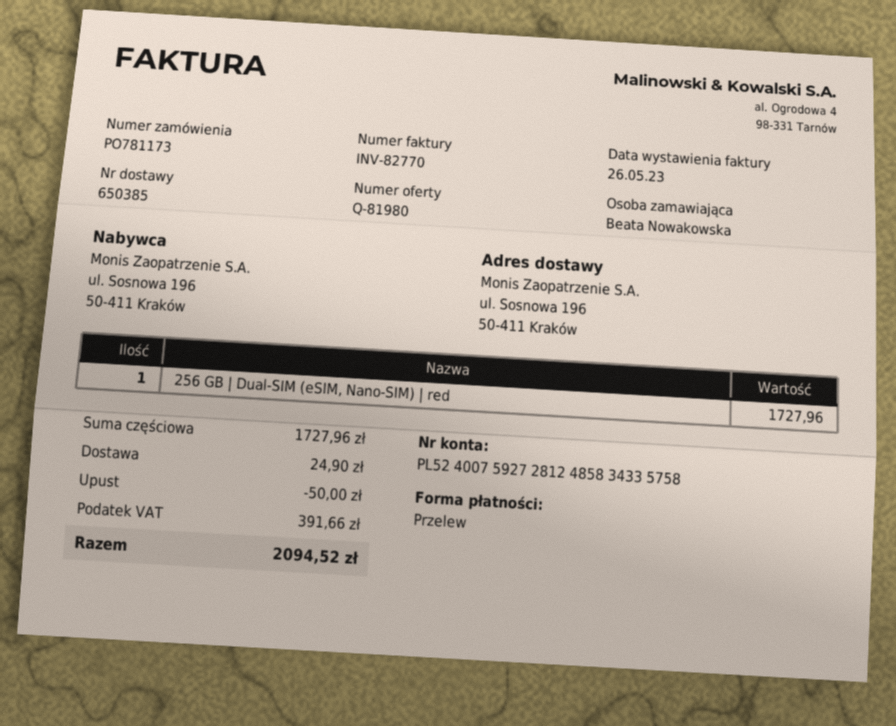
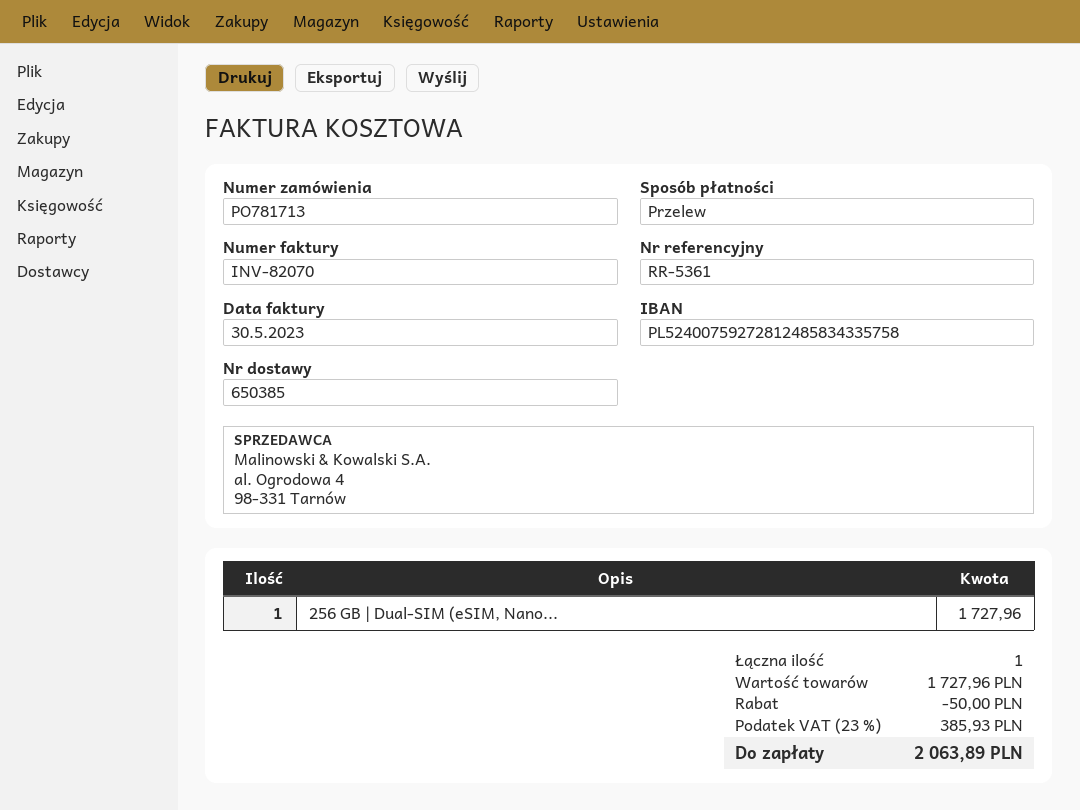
order number: PO781173 -> PO781713
invoice number: INV-82770 -> INV-82070
invoice date: 2023-05-26 -> 2023-05-30
shipping: 24.90 -> none
tax: 391.66 -> 385.93
total: 2094.52 -> 2063.89

